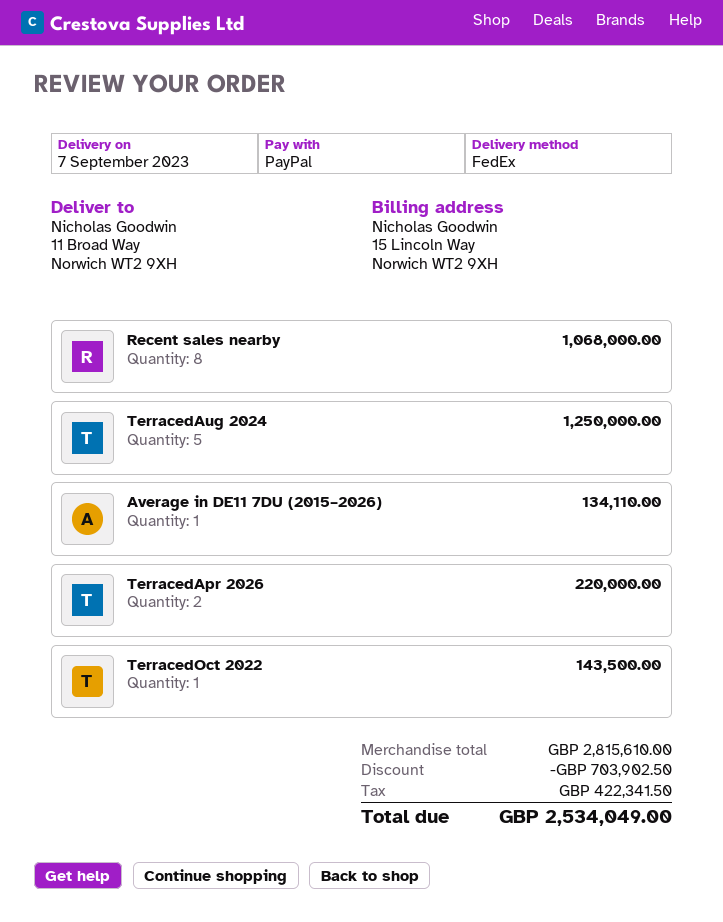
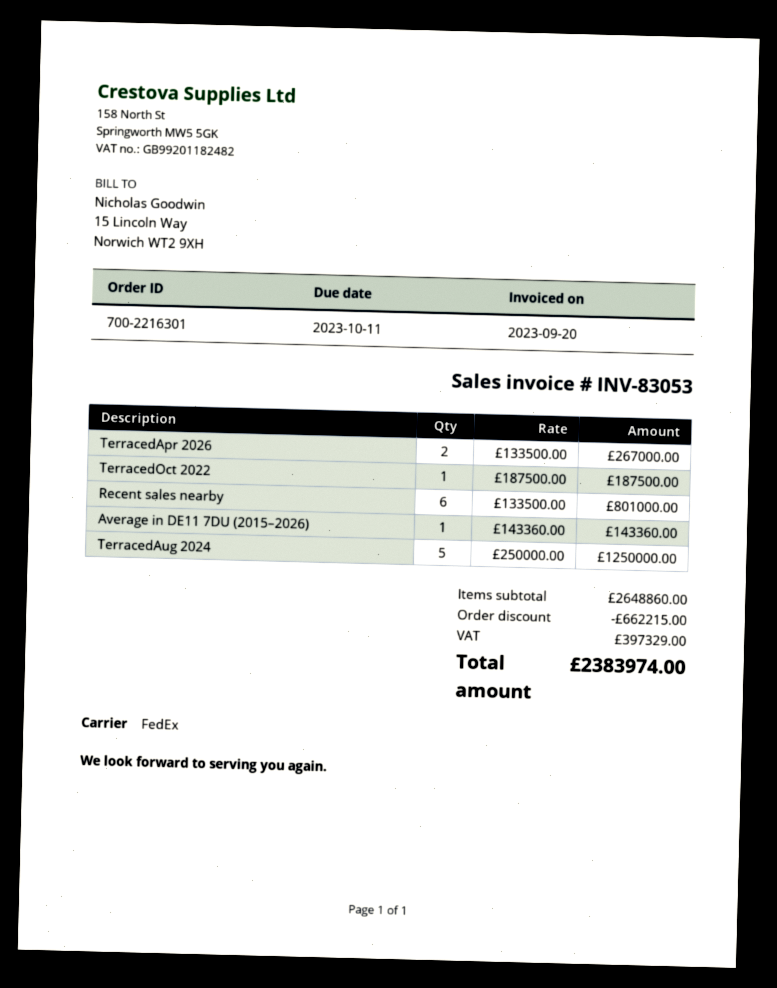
Recent sales nearby: 8 for 1068000.00 -> 6 for 801000.00
Average in DE11 7DU (2015–2026): 1 for 134110.00 -> 1 for 143360.00
TerracedApr 2026: 2 for 220000.00 -> 2 for 267000.00
TerracedOct 2022: 1 for 143500.00 -> 1 for 187500.00
subtotal: 2815610.00 -> 2648860.00
discount: 703902.50 -> 662215.00
tax: 422341.50 -> 397329.00
total: 2534049.00 -> 2383974.00

